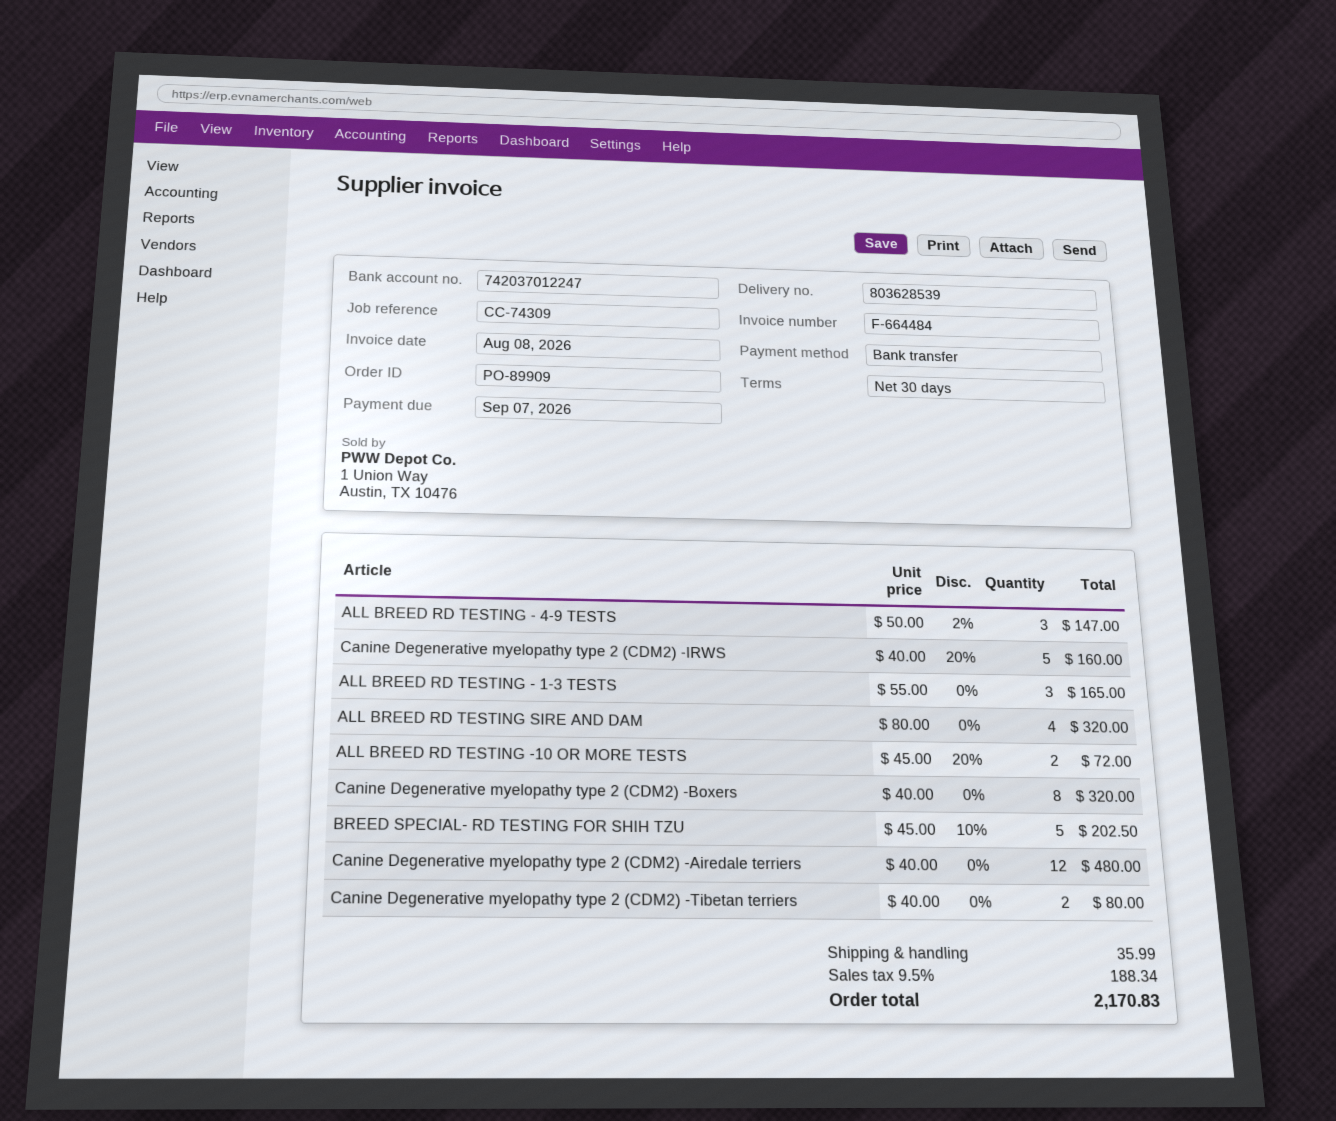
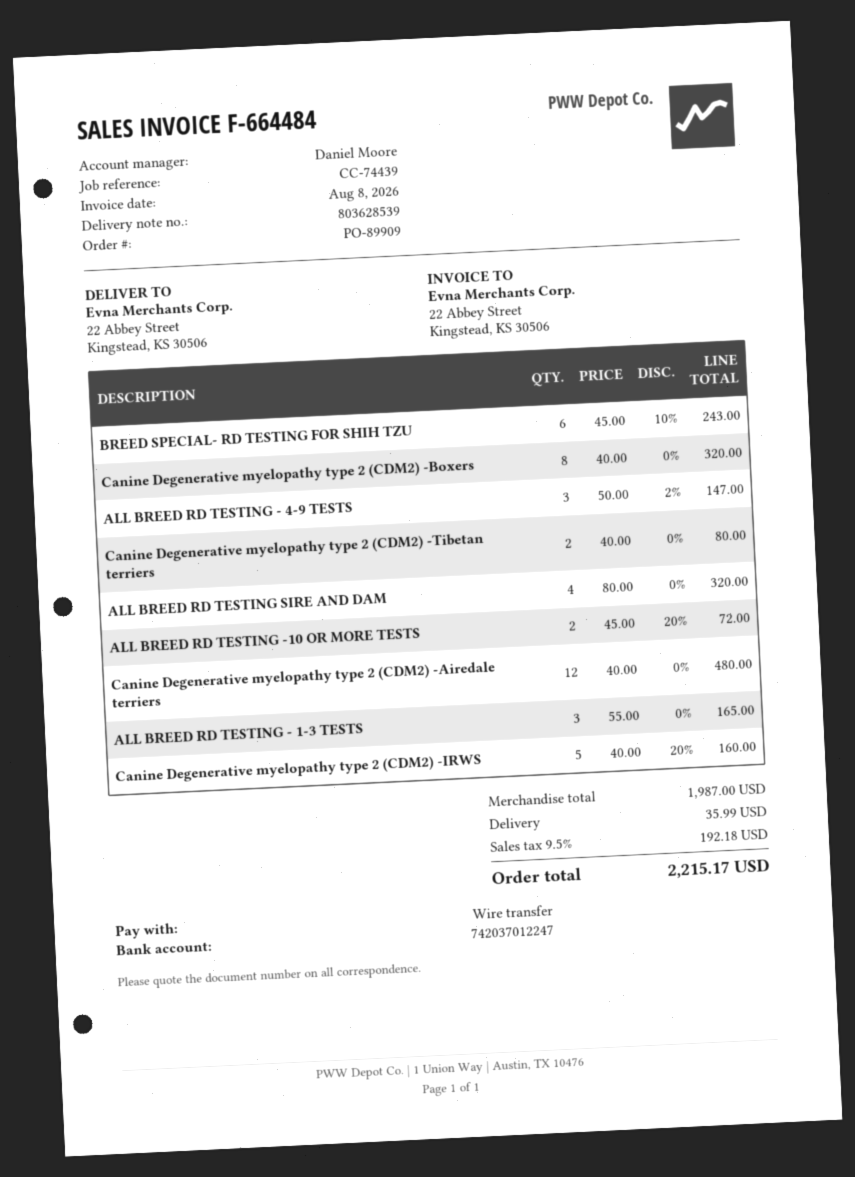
reference: CC-74309 -> CC-74439
BREED SPECIAL- RD TESTING FOR SHIH TZU: 5 x 45.00 - 10% = 202.50 -> 6 x 45.00 - 10% = 243.00
tax: 9.5% = 188.34 -> 9.5% = 192.18
total: 2170.83 -> 2215.17

